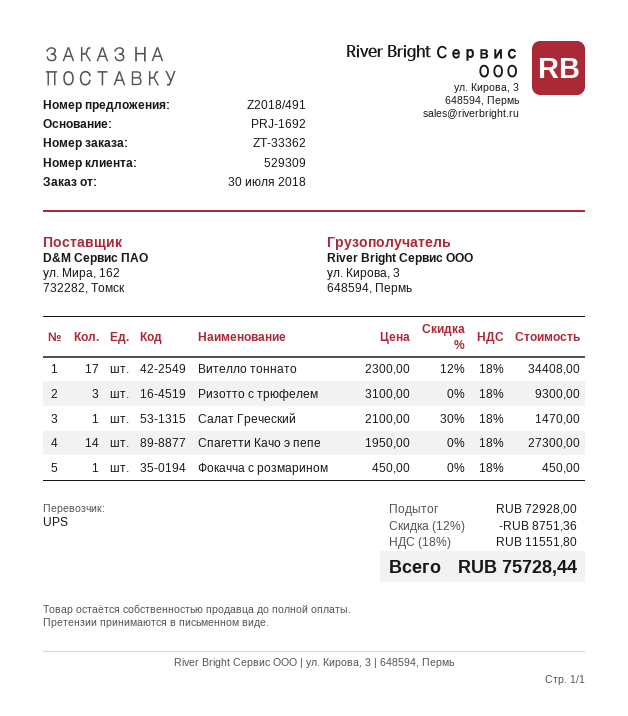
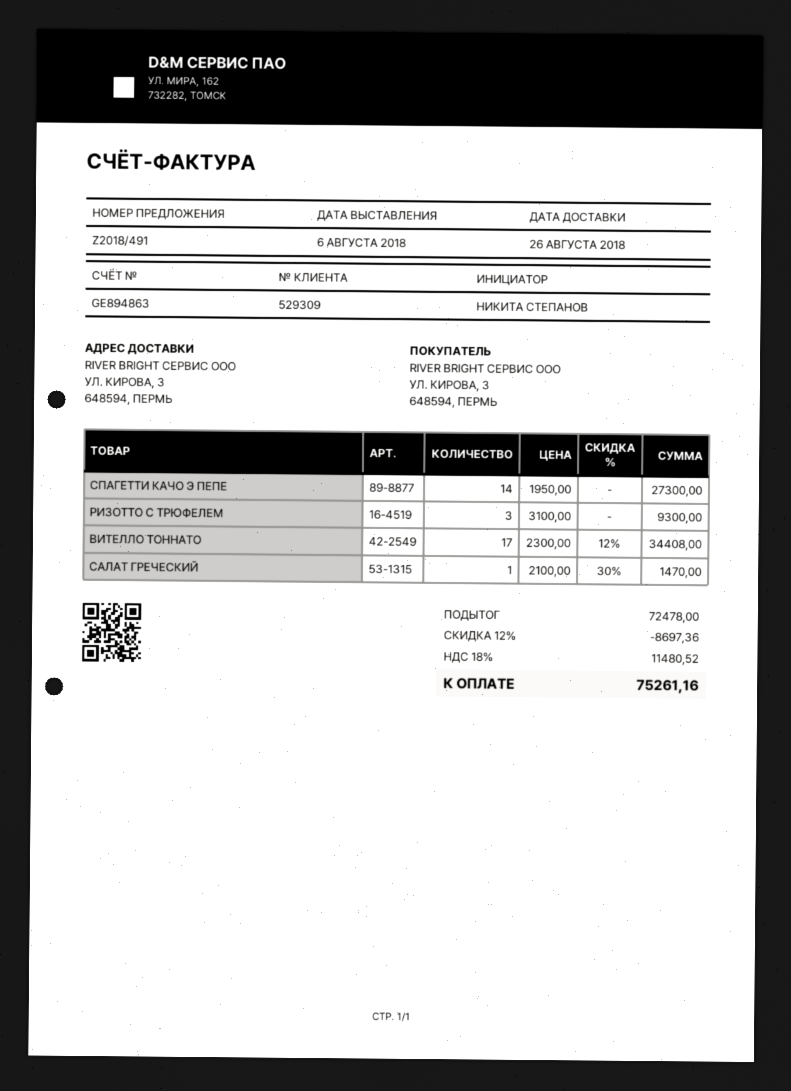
Фокачча с розмарином: 1 x 450.00 = 450.00 -> none
subtotal: 72928.00 -> 72478.00
discount: 12% = 8751.36 -> 12% = 8697.36
tax: 18% = 11551.80 -> 18% = 11480.52
total: 75728.44 -> 75261.16

